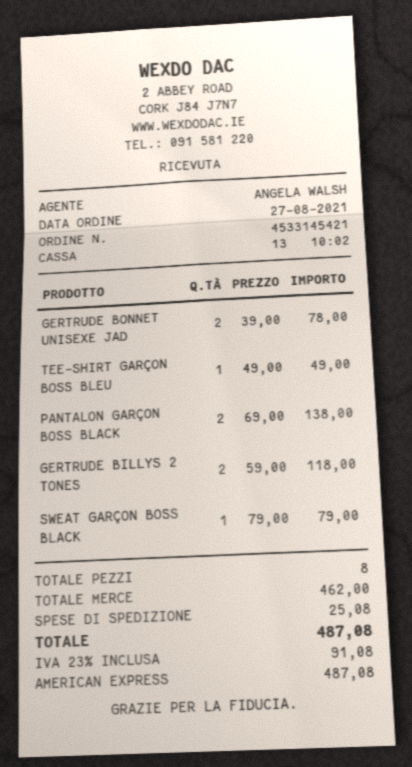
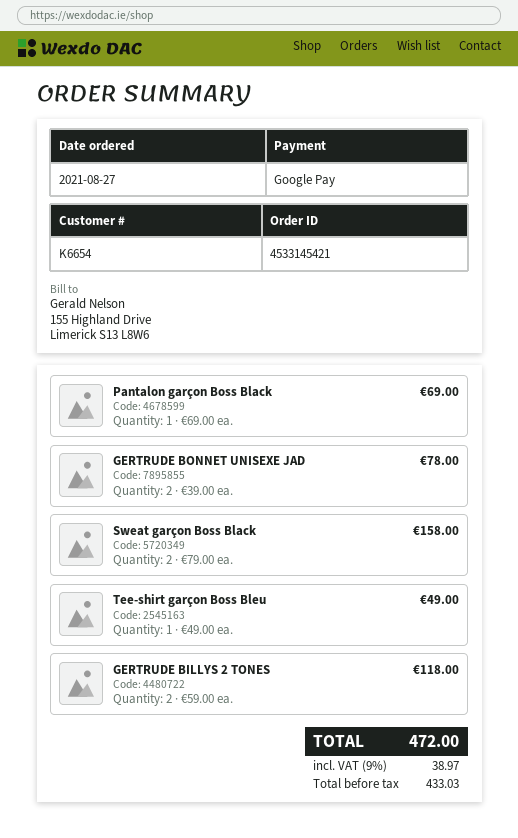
payment method: American Express -> Google Pay
PANTALON GARÇON BOSS BLACK: 2 x 69.00 = 138.00 -> 1 x 69.00 = 69.00
SWEAT GARÇON BOSS BLACK: 1 x 79.00 = 79.00 -> 2 x 79.00 = 158.00
shipping: 25.08 -> none
tax: 23% = 91.08 -> 9% = 38.97
total: 487.08 -> 472.00

